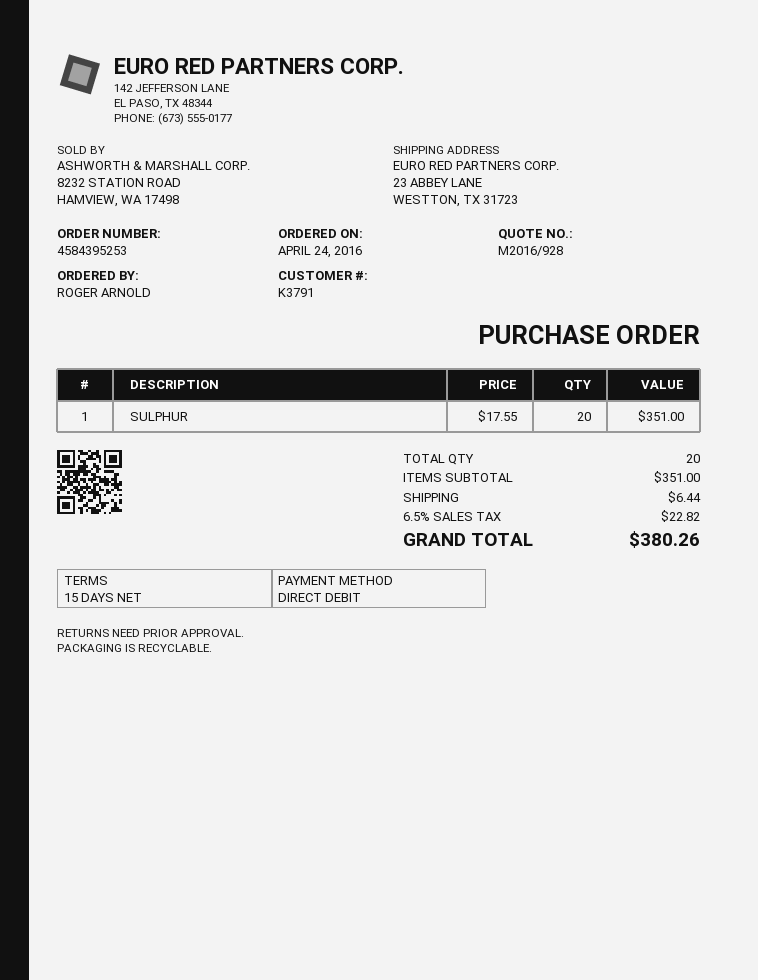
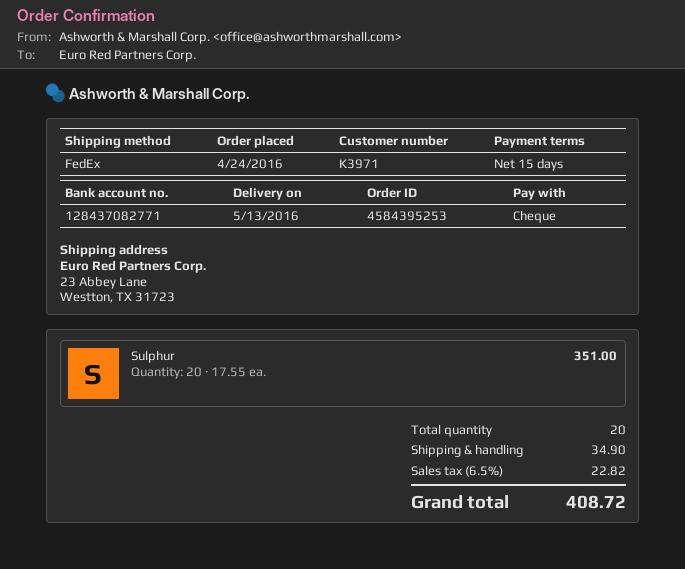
customer number: K3791 -> K3971
payment method: direct debit -> cheque
shipping: 6.44 -> 34.90
total: 380.26 -> 408.72

